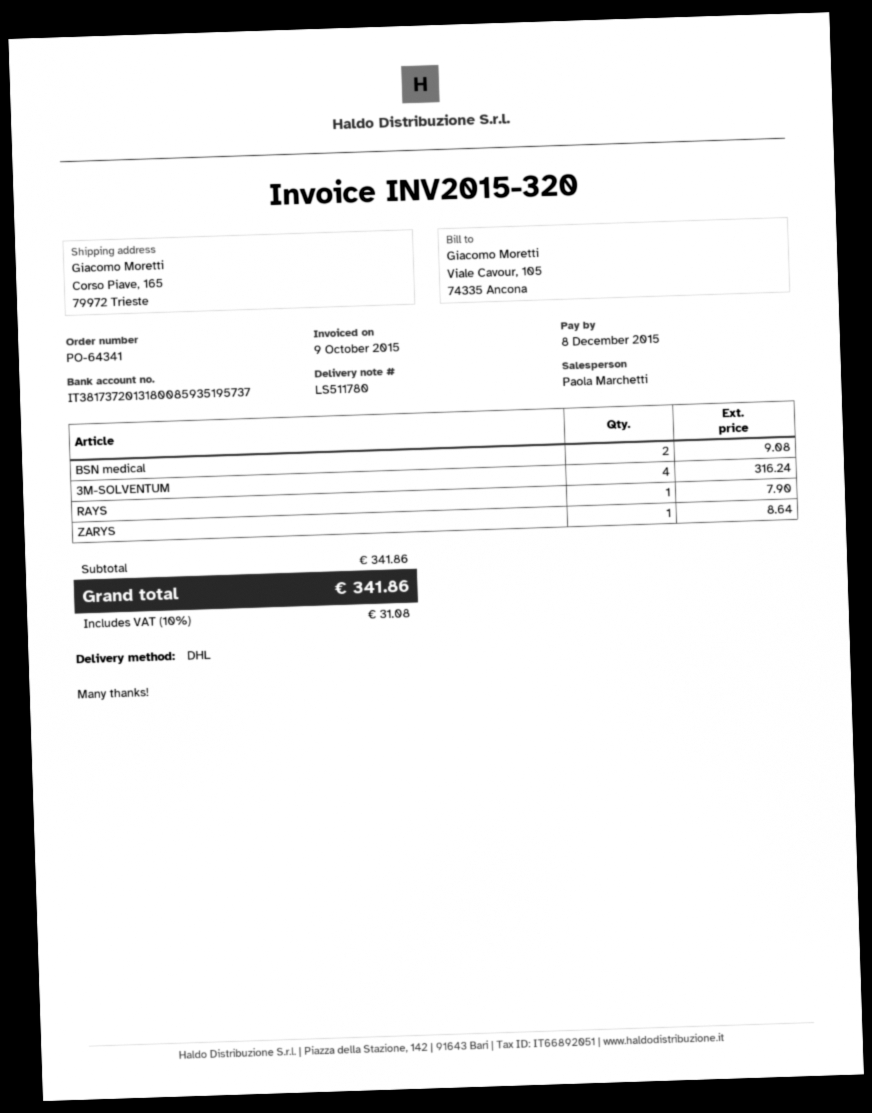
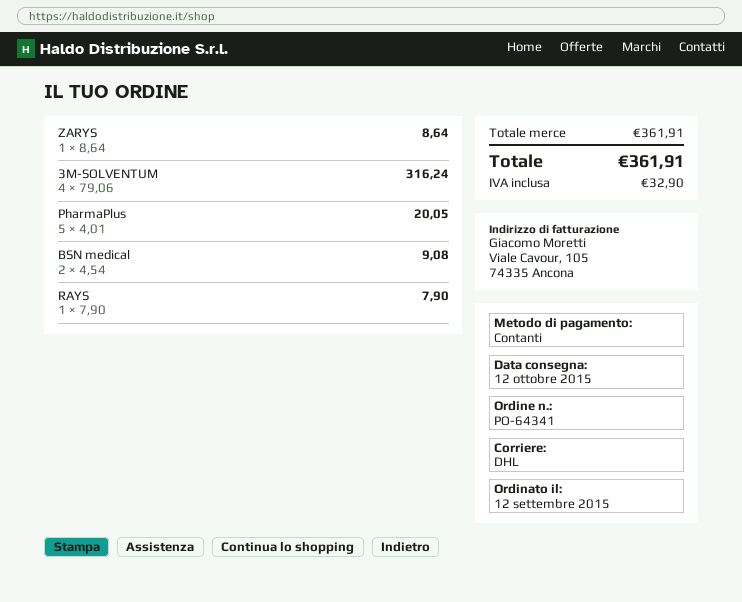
PharmaPlus: none -> 5 for 20.05
subtotal: 341.86 -> 361.91
tax: 31.08 -> 32.90
total: 341.86 -> 361.91

